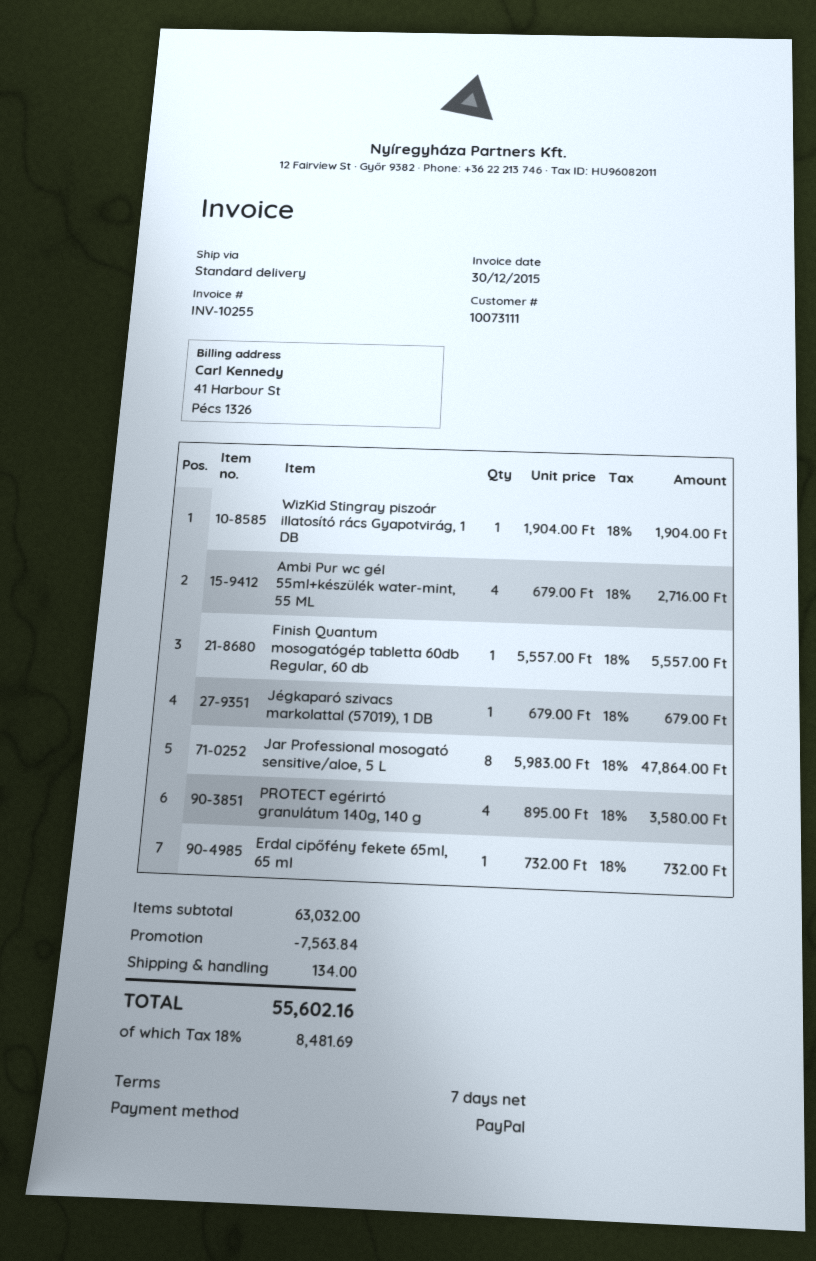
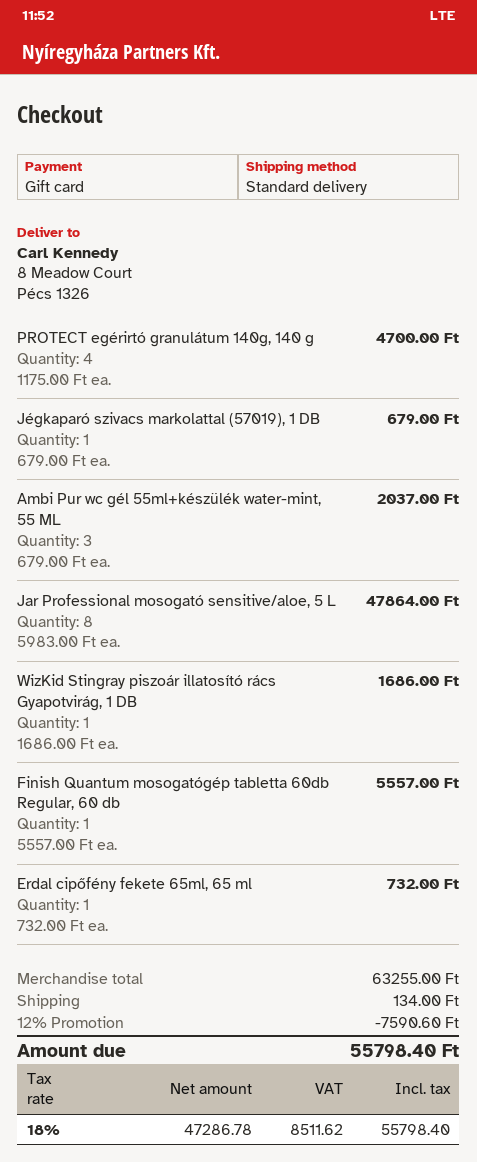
payment method: PayPal -> gift card
WizKid Stingray piszoár illatosító rács Gyapotvirág, 1 DB: 1 x 1904.00 = 1904.00 -> 1 x 1686.00 = 1686.00
Ambi Pur wc gél 55ml+készülék water-mint, 55 ML: 4 x 679.00 = 2716.00 -> 3 x 679.00 = 2037.00
PROTECT egérirtó granulátum 140g, 140 g: 4 x 895.00 = 3580.00 -> 4 x 1175.00 = 4700.00
subtotal: 63032.00 -> 63255.00
discount: 7563.84 -> 7590.60
tax: 18% = 8481.69 -> 18% = 8511.62
total: 55602.16 -> 55798.40

